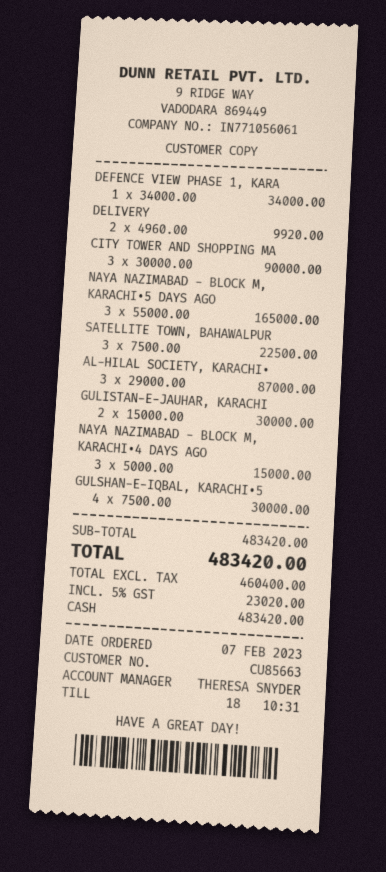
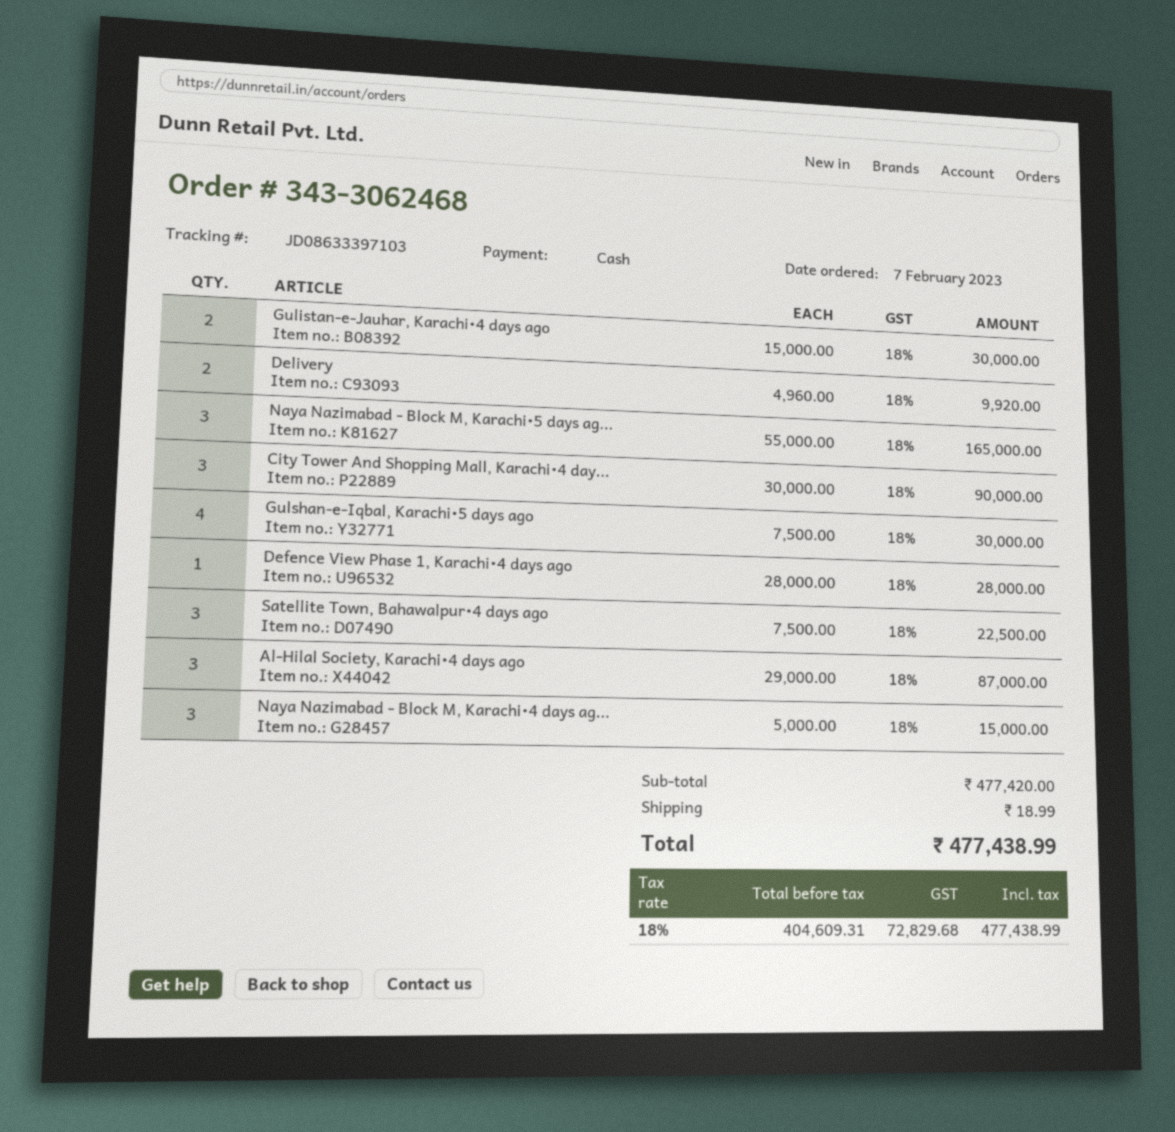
DEFENCE VIEW PHASE 1, KARA: 1 x 34000.00 = 34000.00 -> 1 x 28000.00 = 28000.00
subtotal: 483420.00 -> 477420.00
shipping: none -> 18.99
net: 460400.00 -> 404609.31
tax: 5% = 23020.00 -> 18% = 72829.68
total: 483420.00 -> 477438.99

